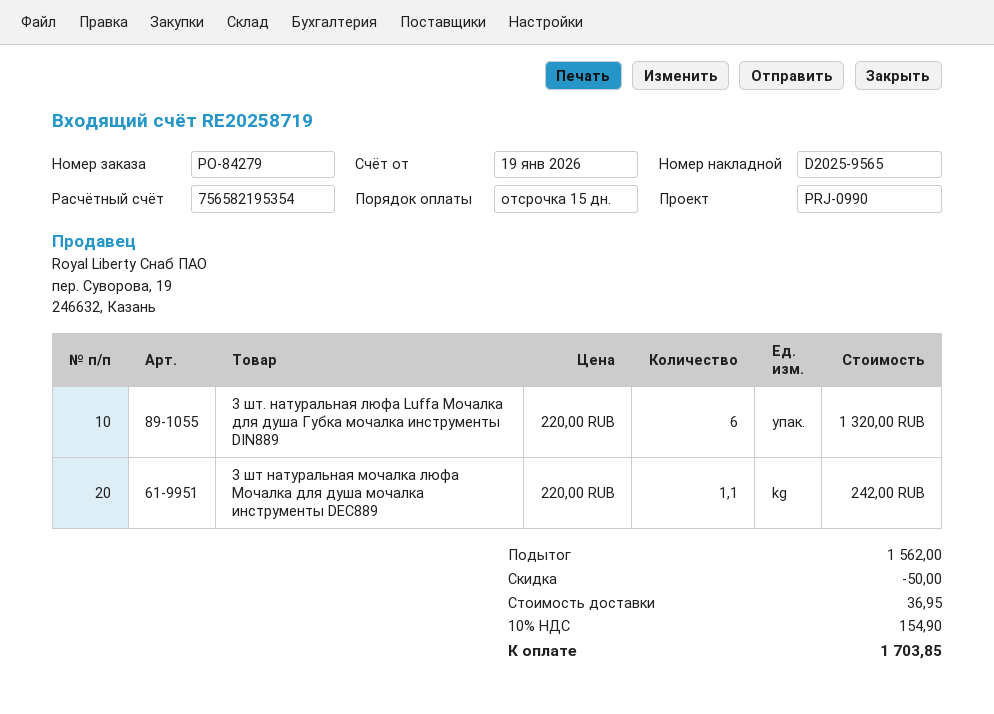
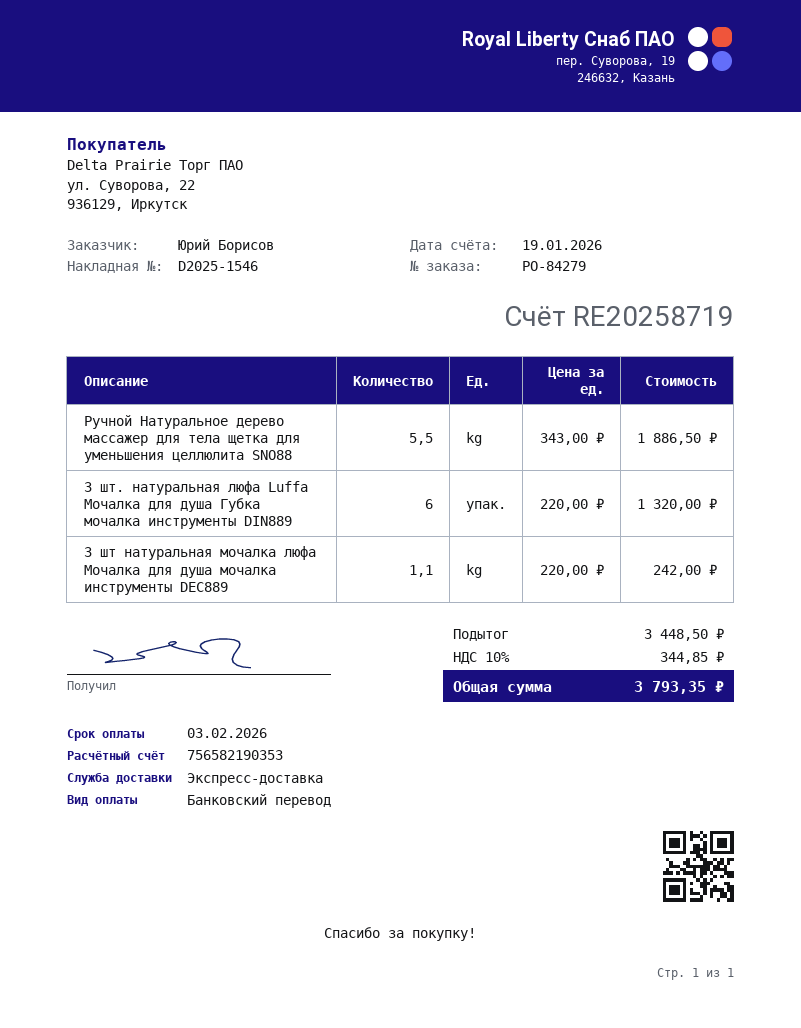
delivery note number: D2025-9565 -> D2025-1546
bank account: 756582195354 -> 756582190353
Ручной Натуральное дерево массажер для тела щетка для уменьшения целлюлита SNO88: none -> 5.5 x 343.00 = 1886.50
subtotal: 1562.00 -> 3448.50
discount: 50.00 -> none
shipping: 36.95 -> none
tax: 10% = 154.90 -> 10% = 344.85
total: 1703.85 -> 3793.35

